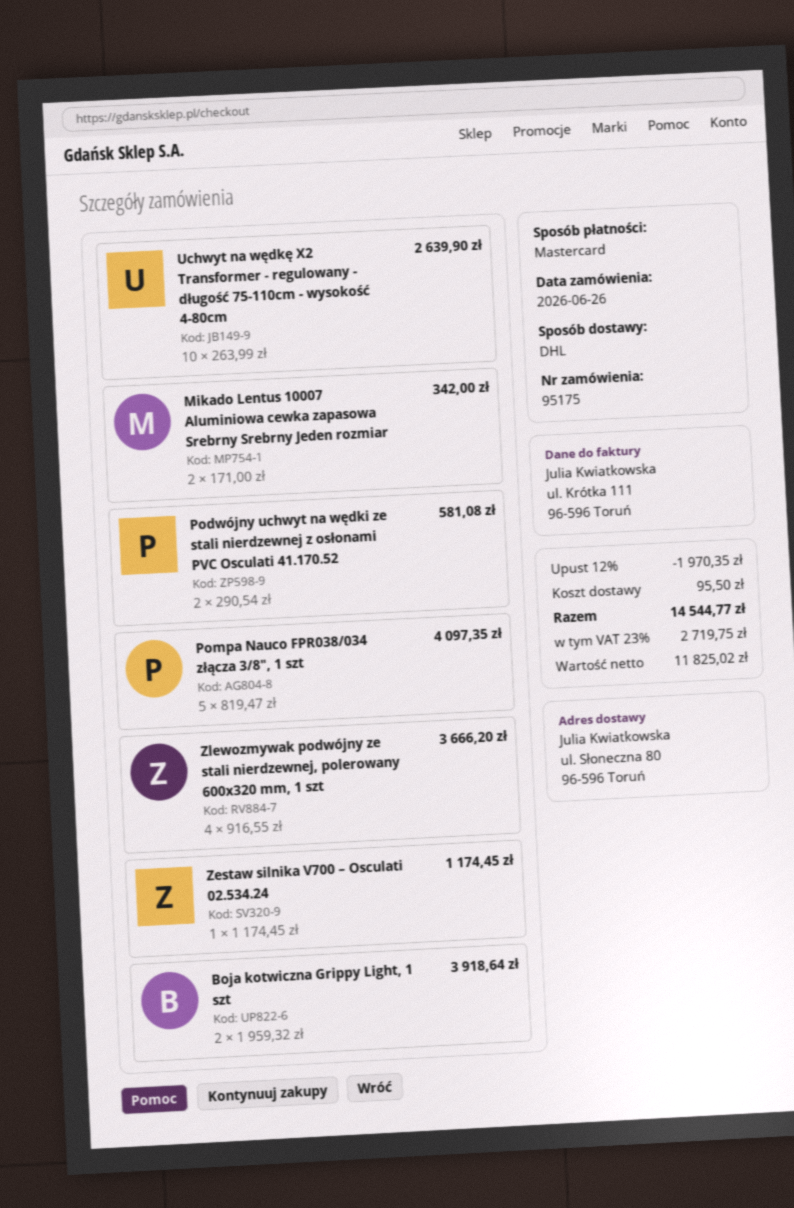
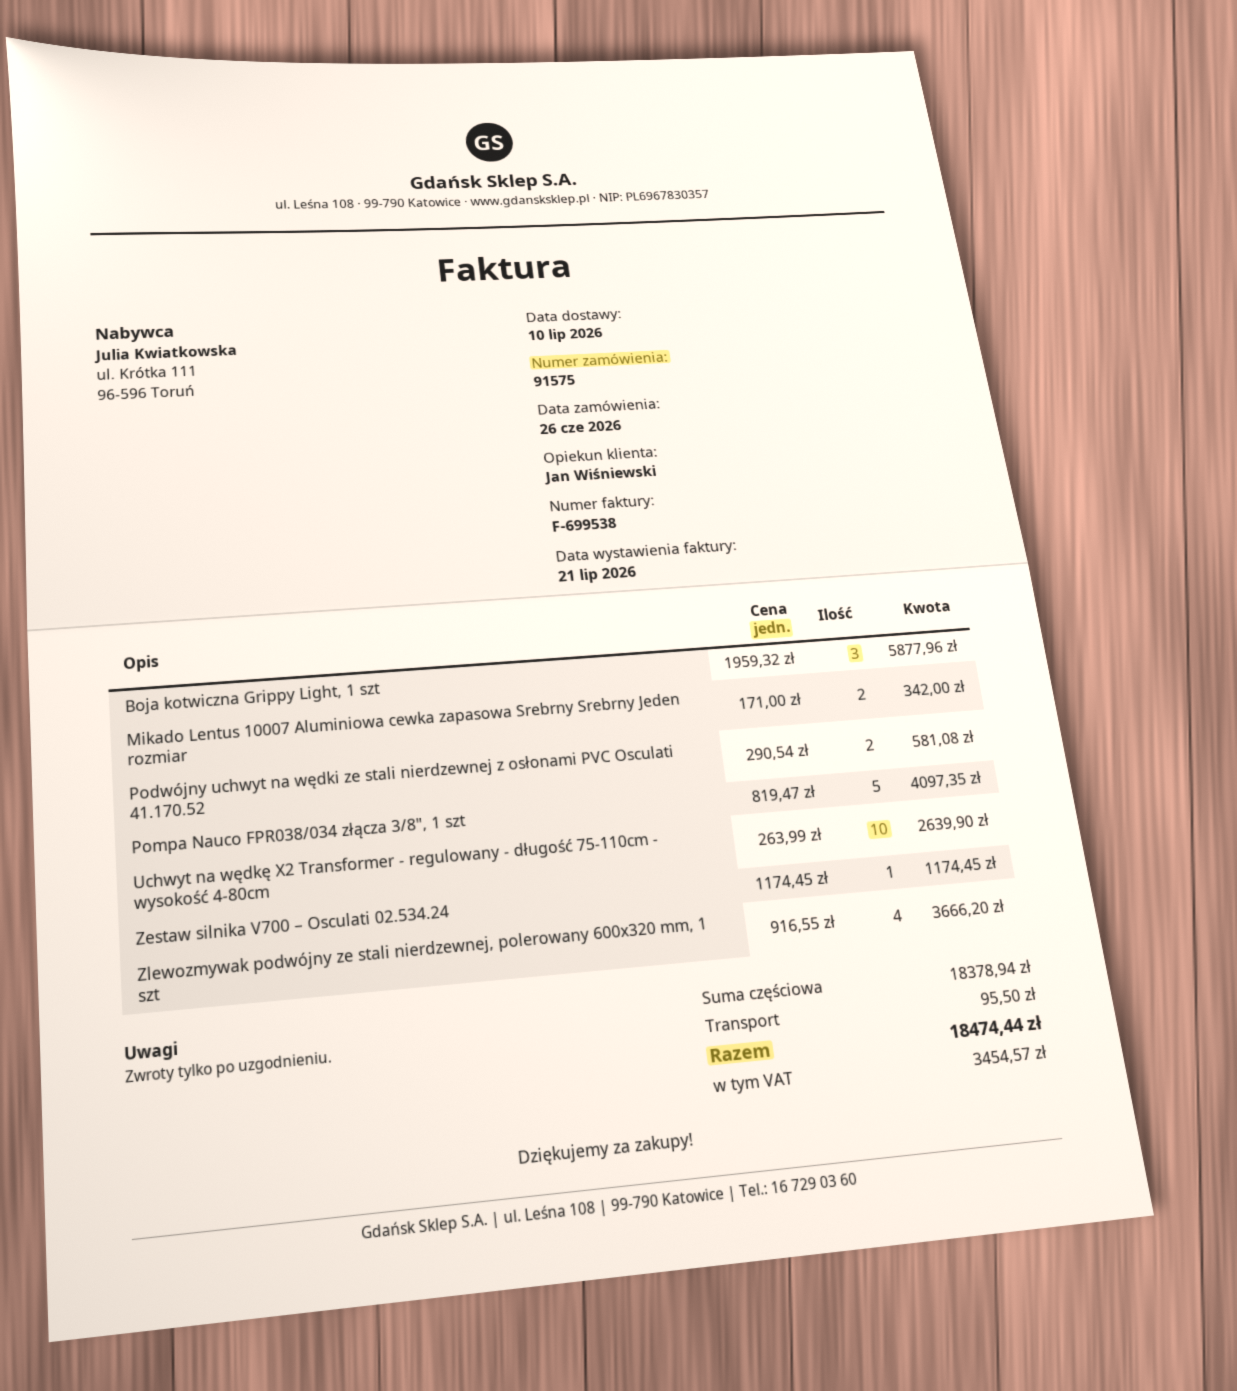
order number: 95175 -> 91575
Boja kotwiczna Grippy Light, 1 szt: 2 x 1959.32 = 3918.64 -> 3 x 1959.32 = 5877.96
discount: 12% = 1970.35 -> none
tax: 2719.75 -> 3454.57
total: 14544.77 -> 18474.44

